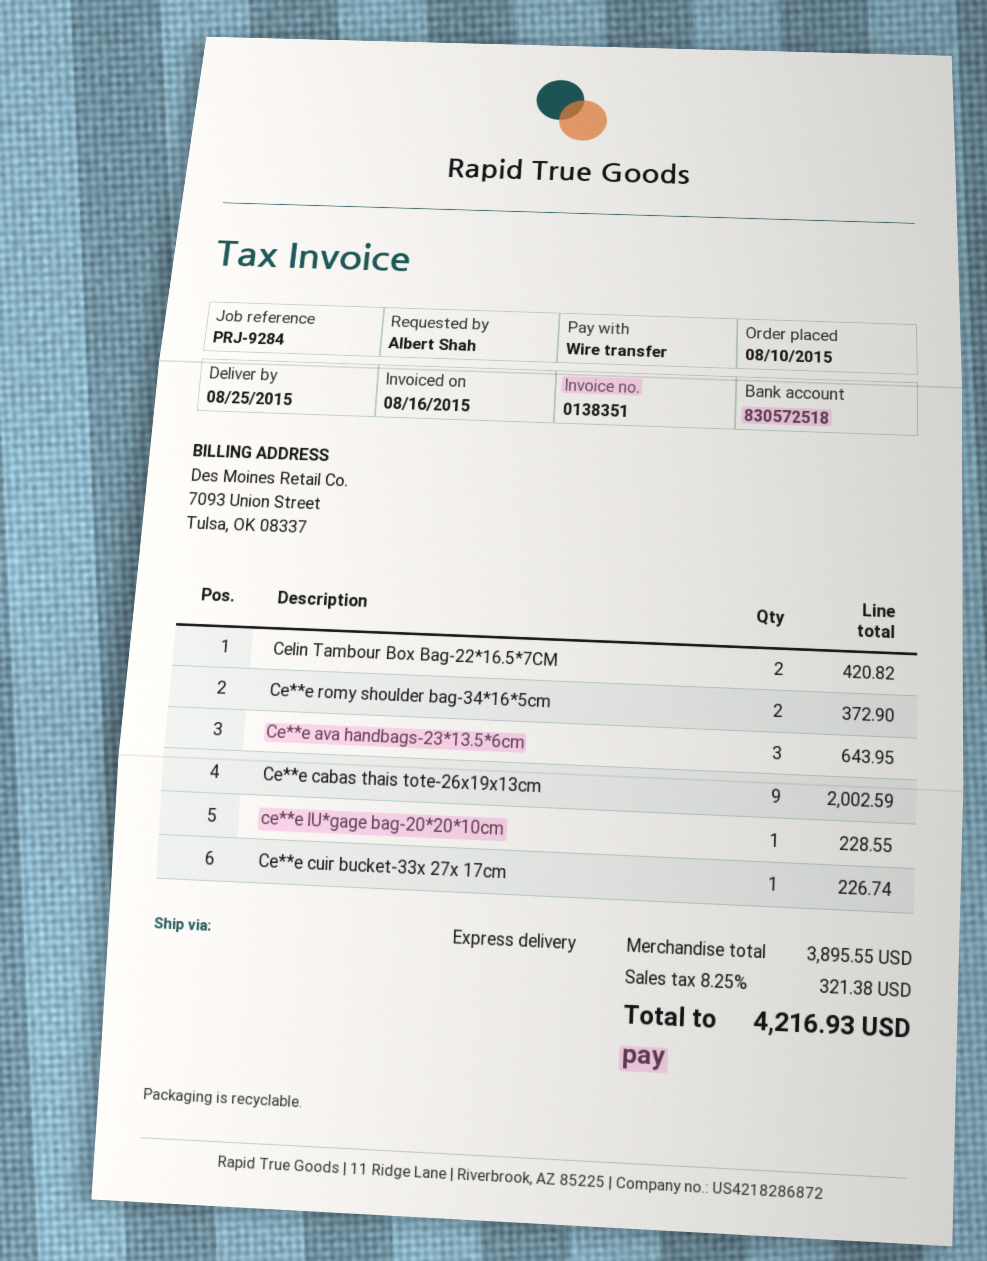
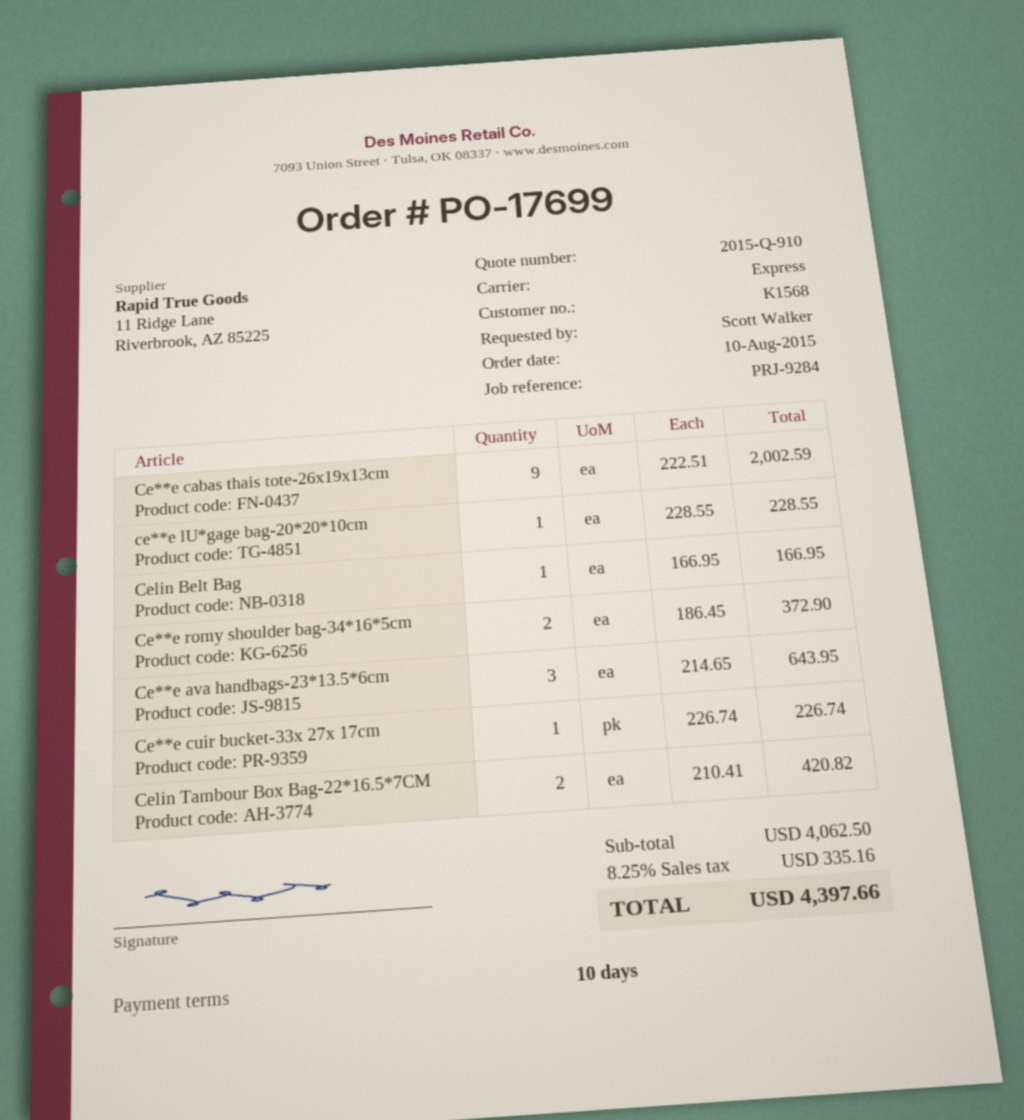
ordered by: Albert Shah -> Scott Walker
Celin Belt Bag: none -> 1 for 166.95
subtotal: 3895.55 -> 4062.50
tax: 8.25% = 321.38 -> 8.25% = 335.16
total: 4216.93 -> 4397.66

